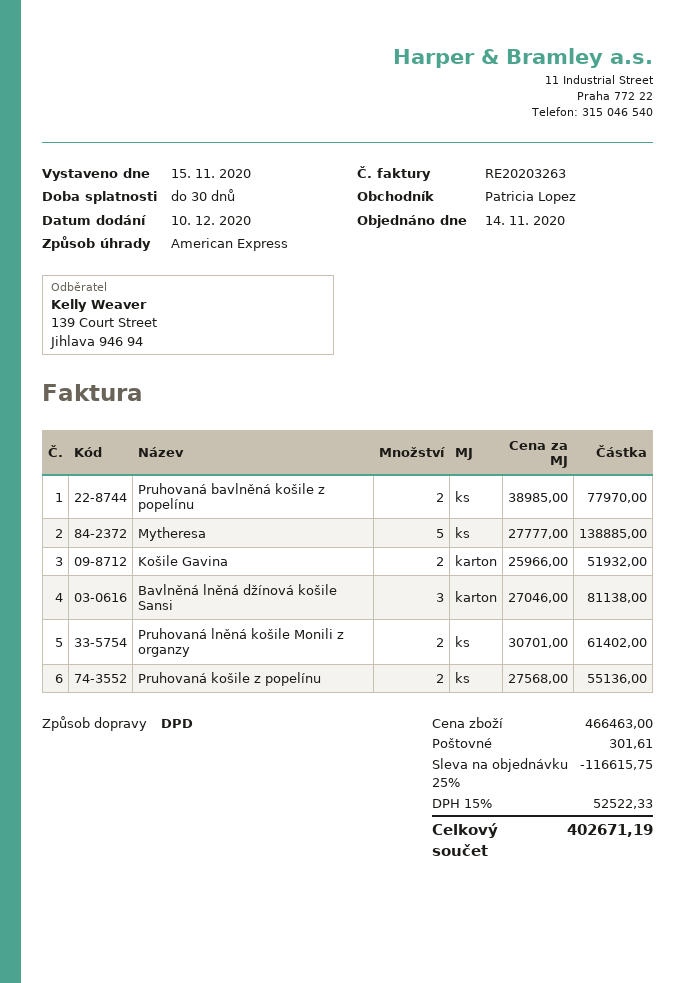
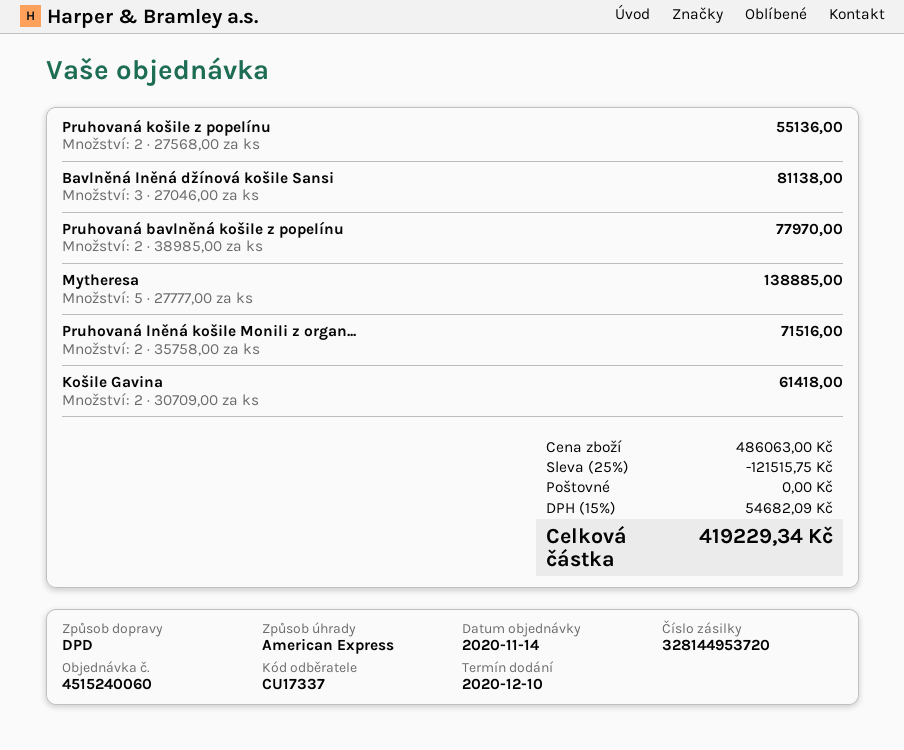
Košile Gavina: 2 x 25966.00 = 51932.00 -> 2 x 30709.00 = 61418.00
Pruhovaná lněná košile Monili z organzy: 2 x 30701.00 = 61402.00 -> 2 x 35758.00 = 71516.00
subtotal: 466463.00 -> 486063.00
discount: 25% = 116615.75 -> 25% = 121515.75
shipping: 301.61 -> 0.00
tax: 15% = 52522.33 -> 15% = 54682.09
total: 402671.19 -> 419229.34

